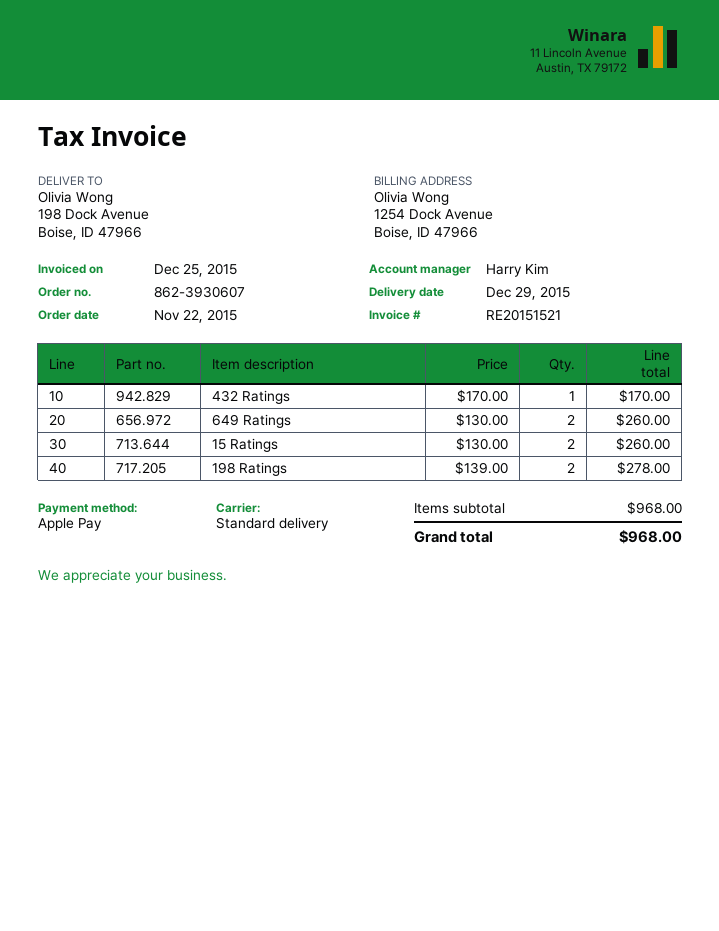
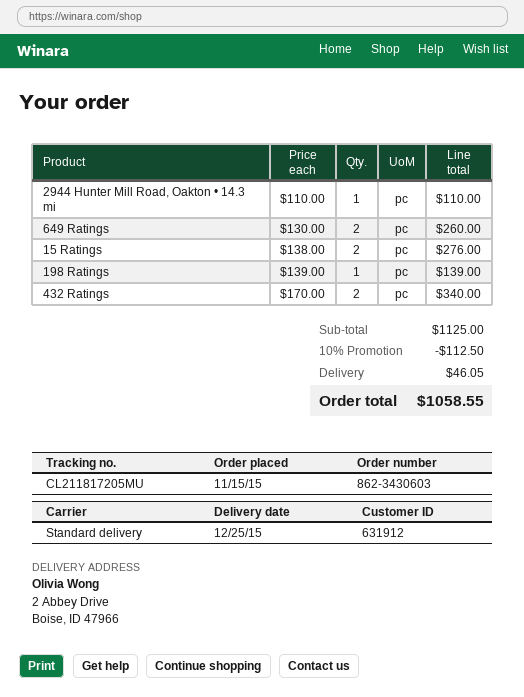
order number: 862-3930607 -> 862-3430603
order date: 2015-11-22 -> 2015-11-15
delivery date: 2015-12-29 -> 2015-12-25
ship to: 198 Dock Avenue, Boise, ID 47966 -> 2 Abbey Drive, Boise, ID 47966
432 Ratings: 1 x 170.00 = 170.00 -> 2 x 170.00 = 340.00
15 Ratings: 2 x 130.00 = 260.00 -> 2 x 138.00 = 276.00
198 Ratings: 2 x 139.00 = 278.00 -> 1 x 139.00 = 139.00
2944 Hunter Mill Road, Oakton • 14.3 mi: none -> 1 x 110.00 = 110.00
subtotal: 968.00 -> 1125.00
discount: none -> 10% = 112.50
shipping: none -> 46.05
total: 968.00 -> 1058.55

